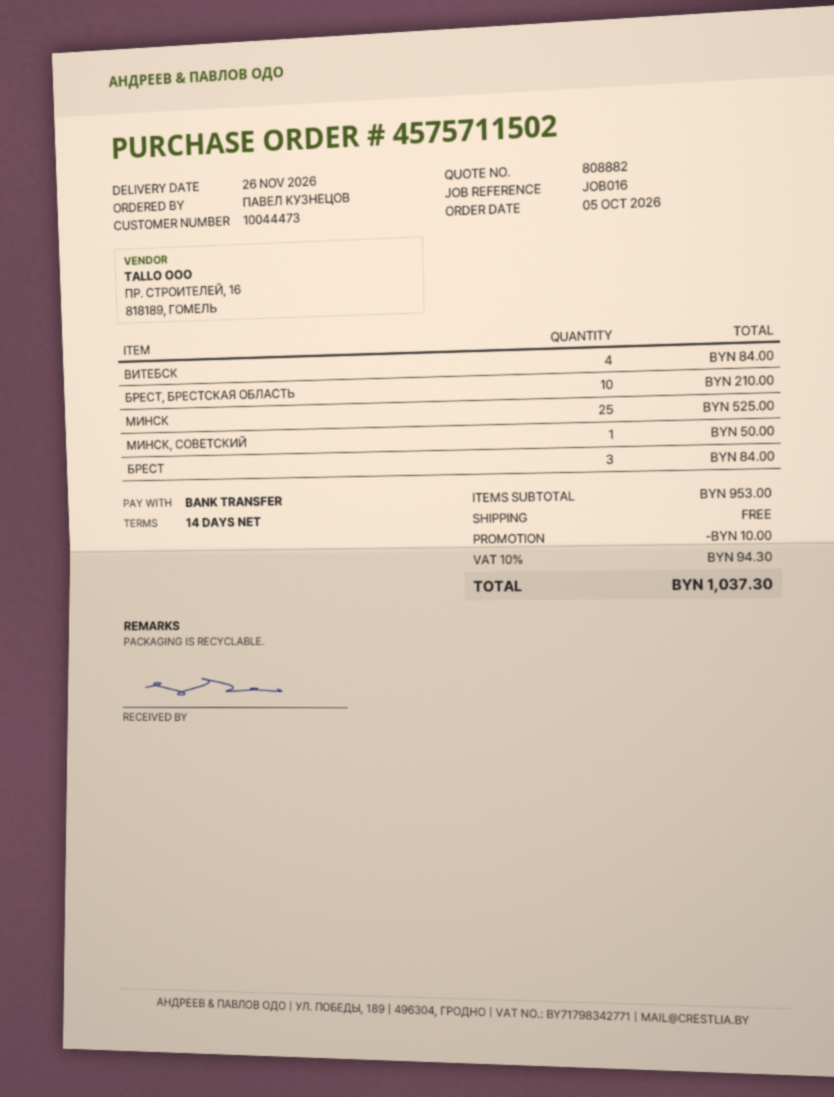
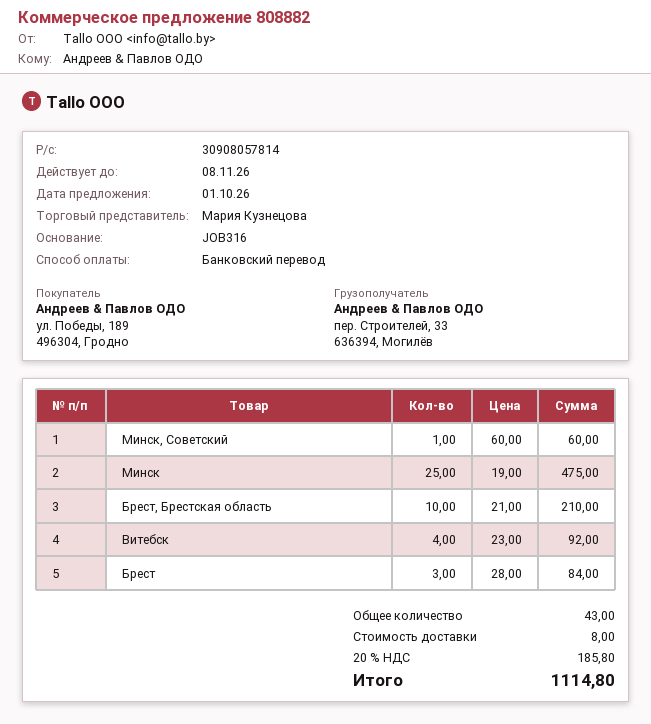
reference: JOB016 -> JOB316
ВИТЕБСК: 4 for 84.00 -> 4 for 92.00
МИНСК: 25 for 525.00 -> 25 for 475.00
МИНСК, СОВЕТСКИЙ: 1 for 50.00 -> 1 for 60.00
discount: 10.00 -> none
shipping: 0.00 -> 8.00
tax: 10% = 94.30 -> 20% = 185.80
total: 1037.30 -> 1114.80

